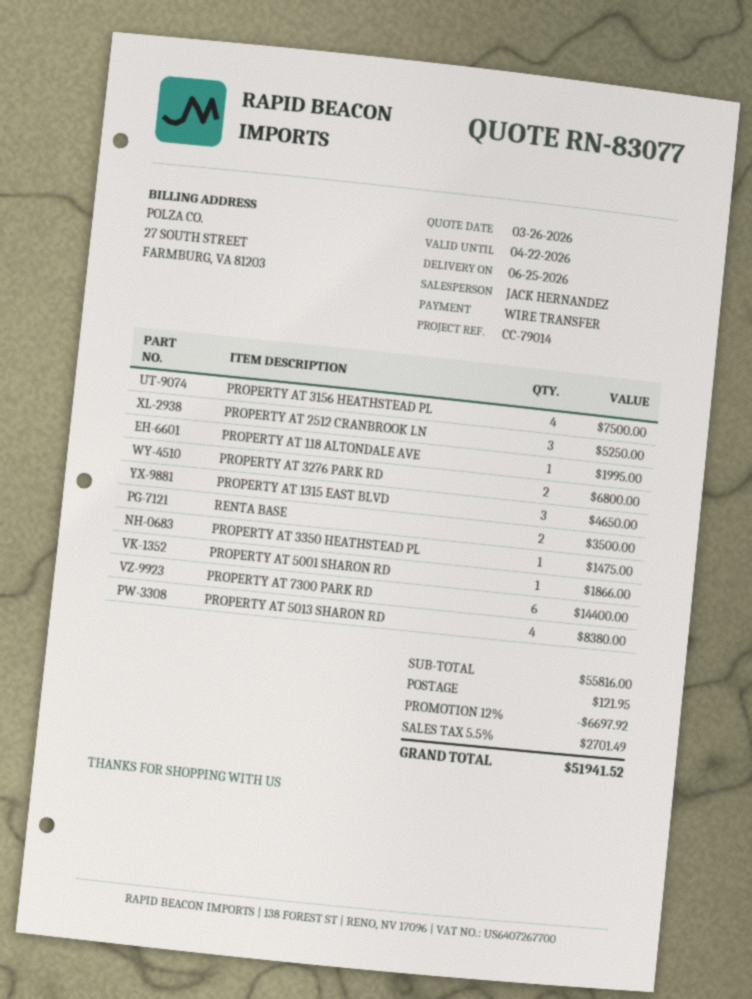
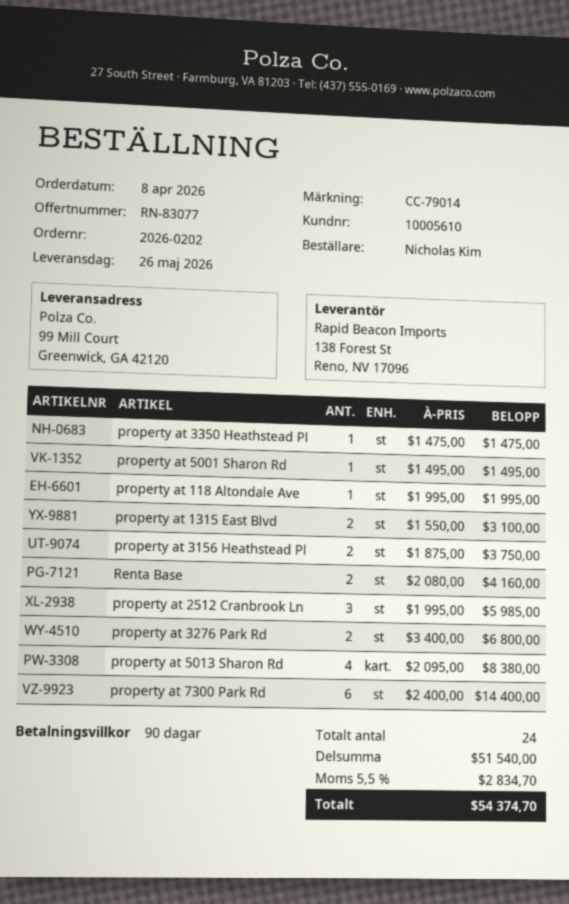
delivery date: 2026-06-25 -> 2026-05-26
PROPERTY AT 3156 HEATHSTEAD PL: 4 for 7500.00 -> 2 for 3750.00
PROPERTY AT 2512 CRANBROOK LN: 3 for 5250.00 -> 3 for 5985.00
PROPERTY AT 1315 EAST BLVD: 3 for 4650.00 -> 2 for 3100.00
RENTA BASE: 2 for 3500.00 -> 2 for 4160.00
PROPERTY AT 5001 SHARON RD: 1 for 1866.00 -> 1 for 1495.00
subtotal: 55816.00 -> 51540.00
discount: 12% = 6697.92 -> none
shipping: 121.95 -> none
tax: 5.5% = 2701.49 -> 5.5% = 2834.70
total: 51941.52 -> 54374.70

